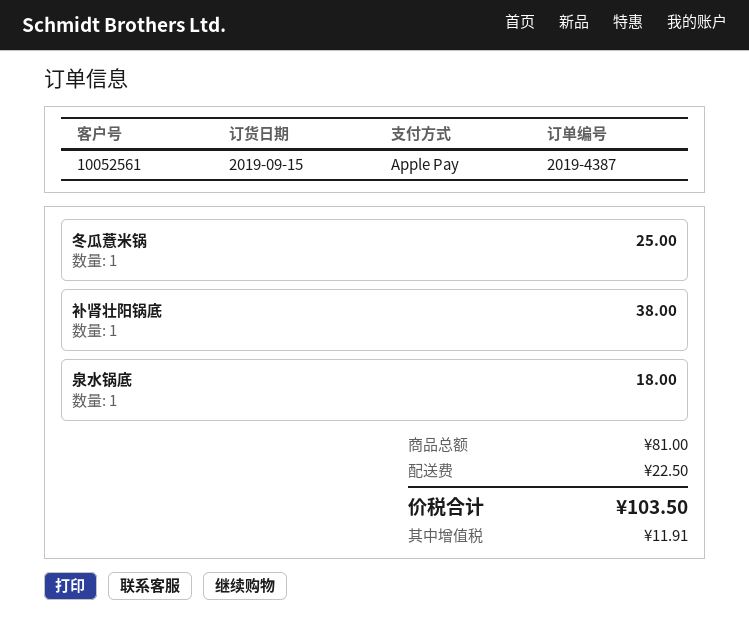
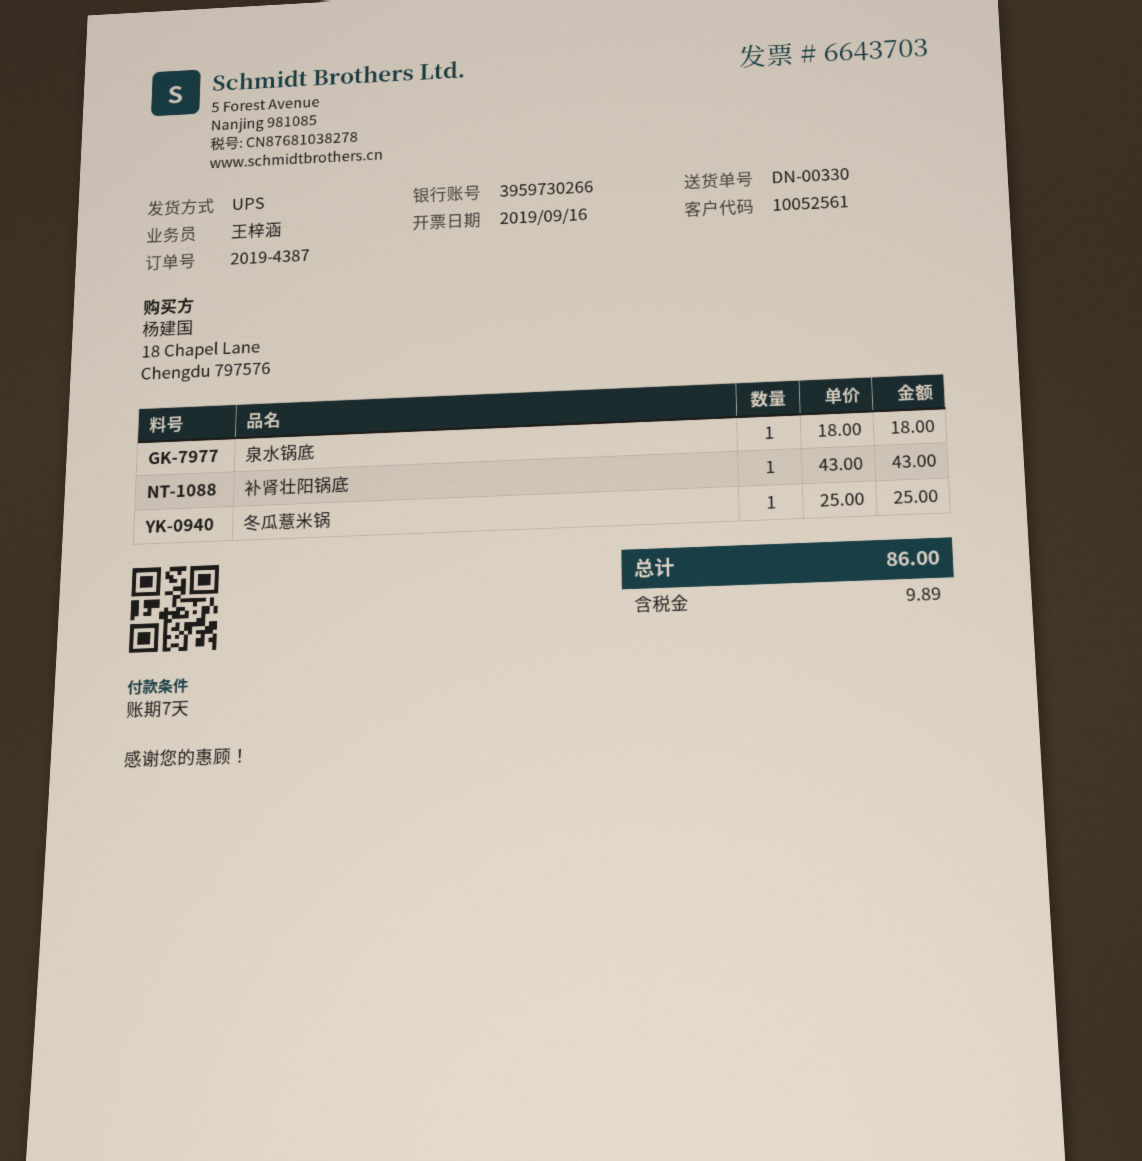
补肾壮阳锅底: 1 for 38.00 -> 1 for 43.00
shipping: 22.50 -> none
tax: 11.91 -> 9.89
total: 103.50 -> 86.00

